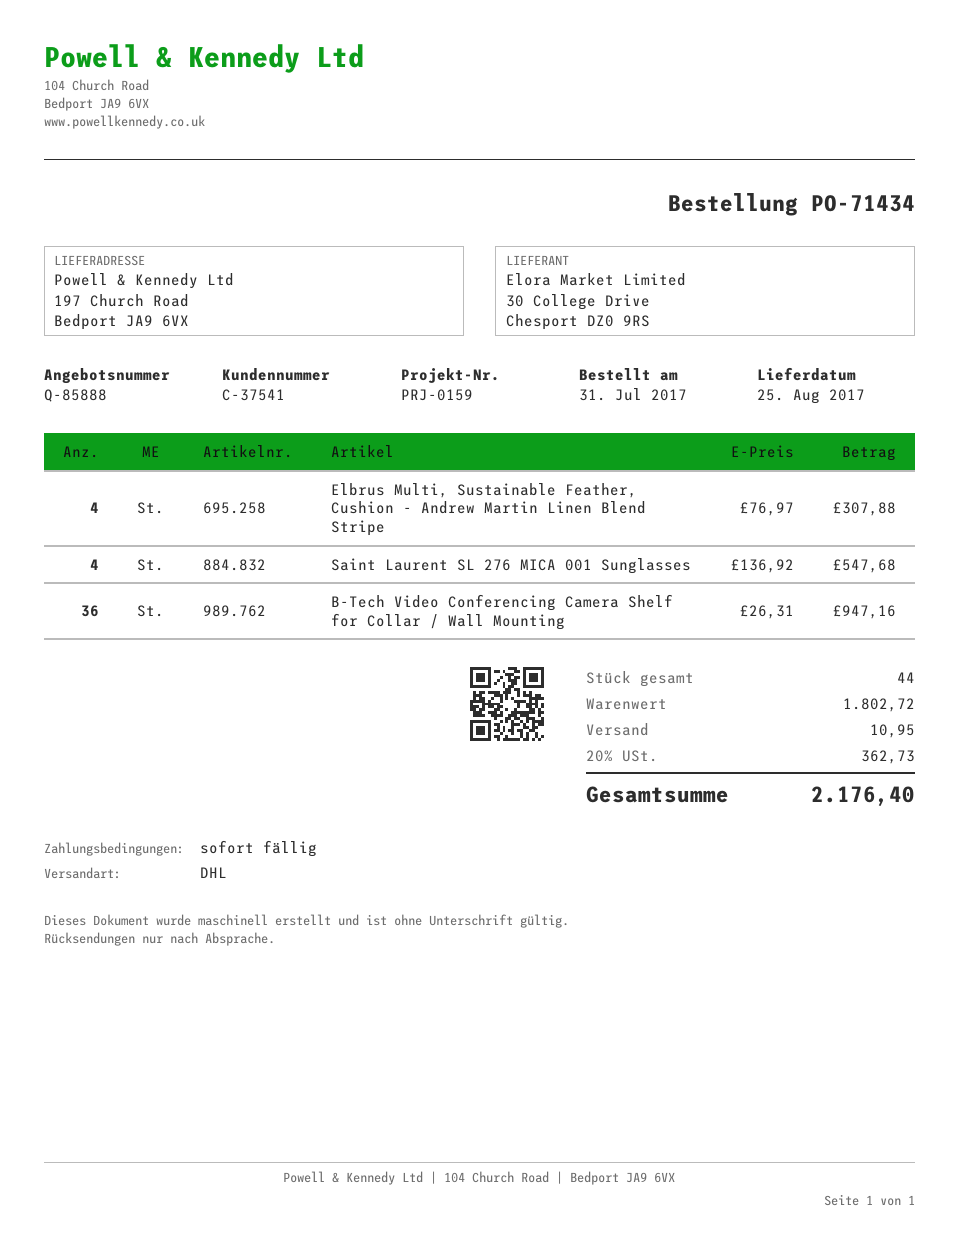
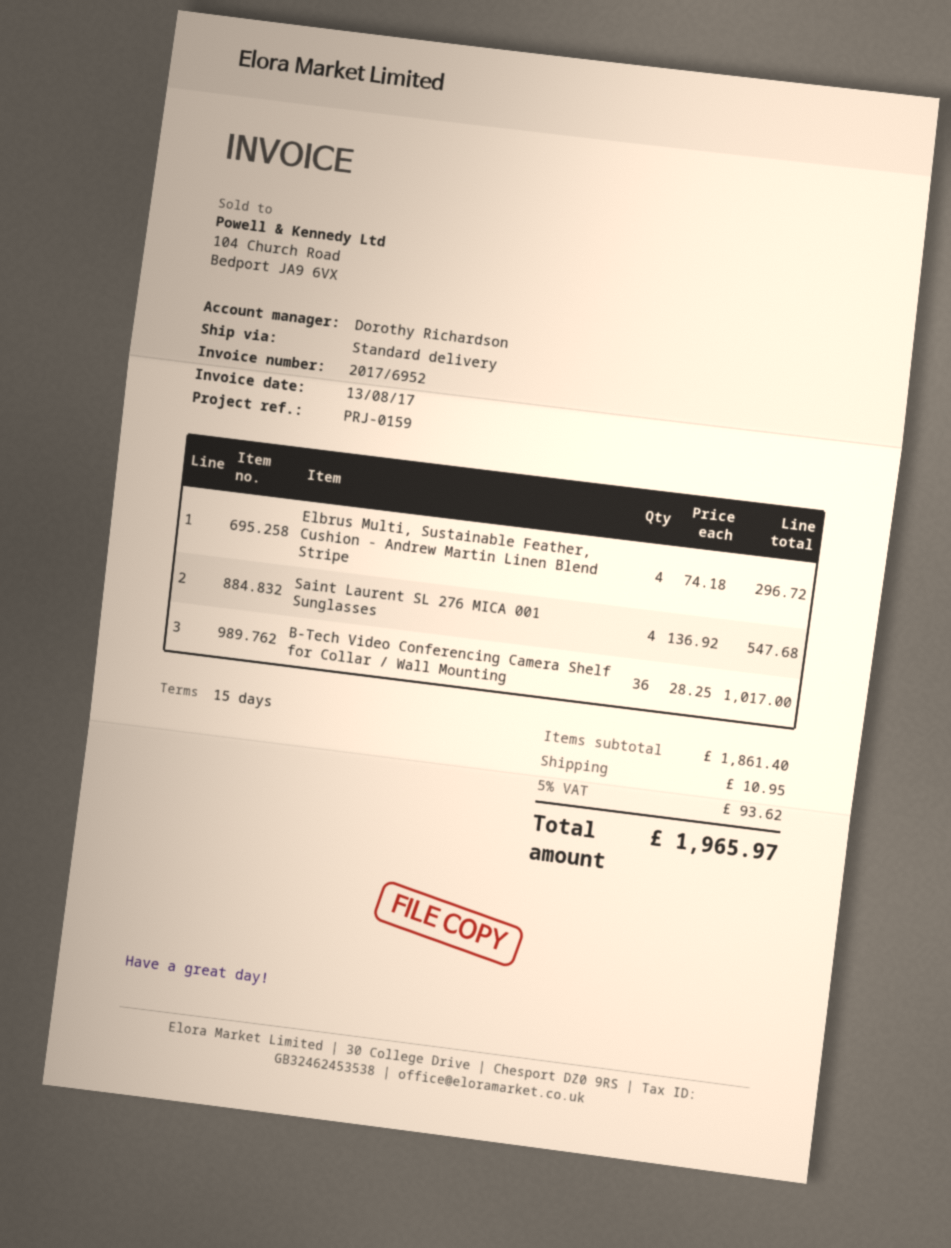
payment terms: on receipt -> 15 days
shipping method: DHL -> standard
Elbrus Multi, Sustainable Feather, Cushion - Andrew Martin Linen Blend Stripe: 4 x 76.97 = 307.88 -> 4 x 74.18 = 296.72
B-Tech Video Conferencing Camera Shelf for Collar / Wall Mounting: 36 x 26.31 = 947.16 -> 36 x 28.25 = 1017.00
subtotal: 1802.72 -> 1861.40
tax: 20% = 362.73 -> 5% = 93.62
total: 2176.40 -> 1965.97

